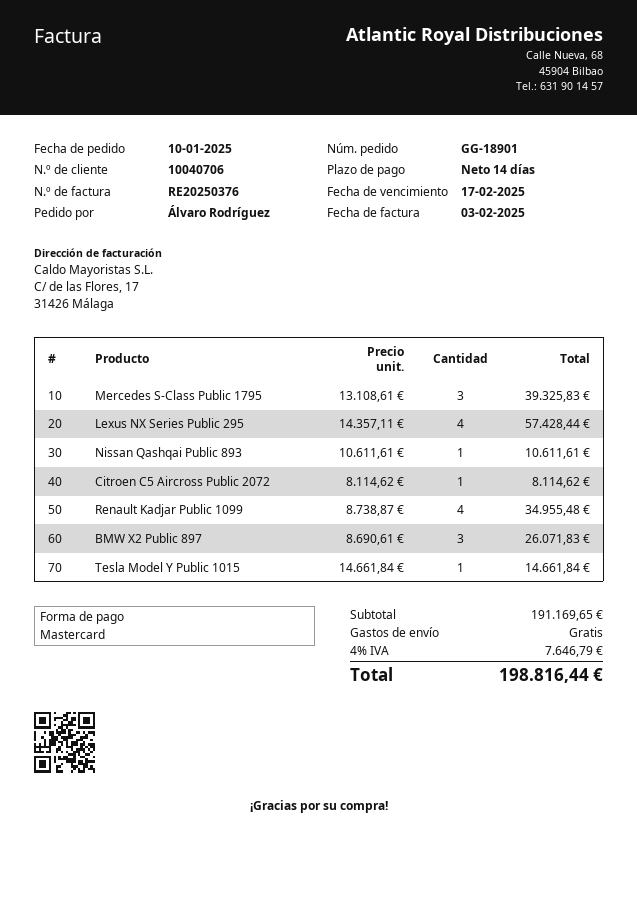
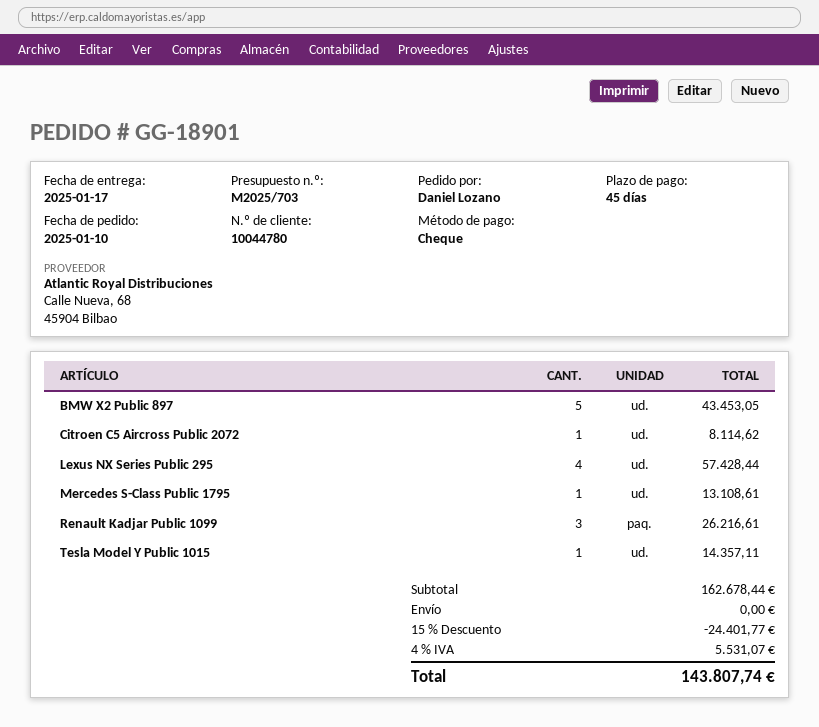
payment terms: 14 days -> 45 days
customer number: 10040706 -> 10044780
ordered by: Álvaro Rodríguez -> Daniel Lozano
payment method: Mastercard -> cheque
Mercedes S-Class Public 1795: 3 for 39325.83 -> 1 for 13108.61
Nissan Qashqai Public 893: 1 for 10611.61 -> none
Renault Kadjar Public 1099: 4 for 34955.48 -> 3 for 26216.61
BMW X2 Public 897: 3 for 26071.83 -> 5 for 43453.05
Tesla Model Y Public 1015: 1 for 14661.84 -> 1 for 14357.11
subtotal: 191169.65 -> 162678.44
discount: none -> 15% = 24401.77
tax: 4% = 7646.79 -> 4% = 5531.07
total: 198816.44 -> 143807.74

